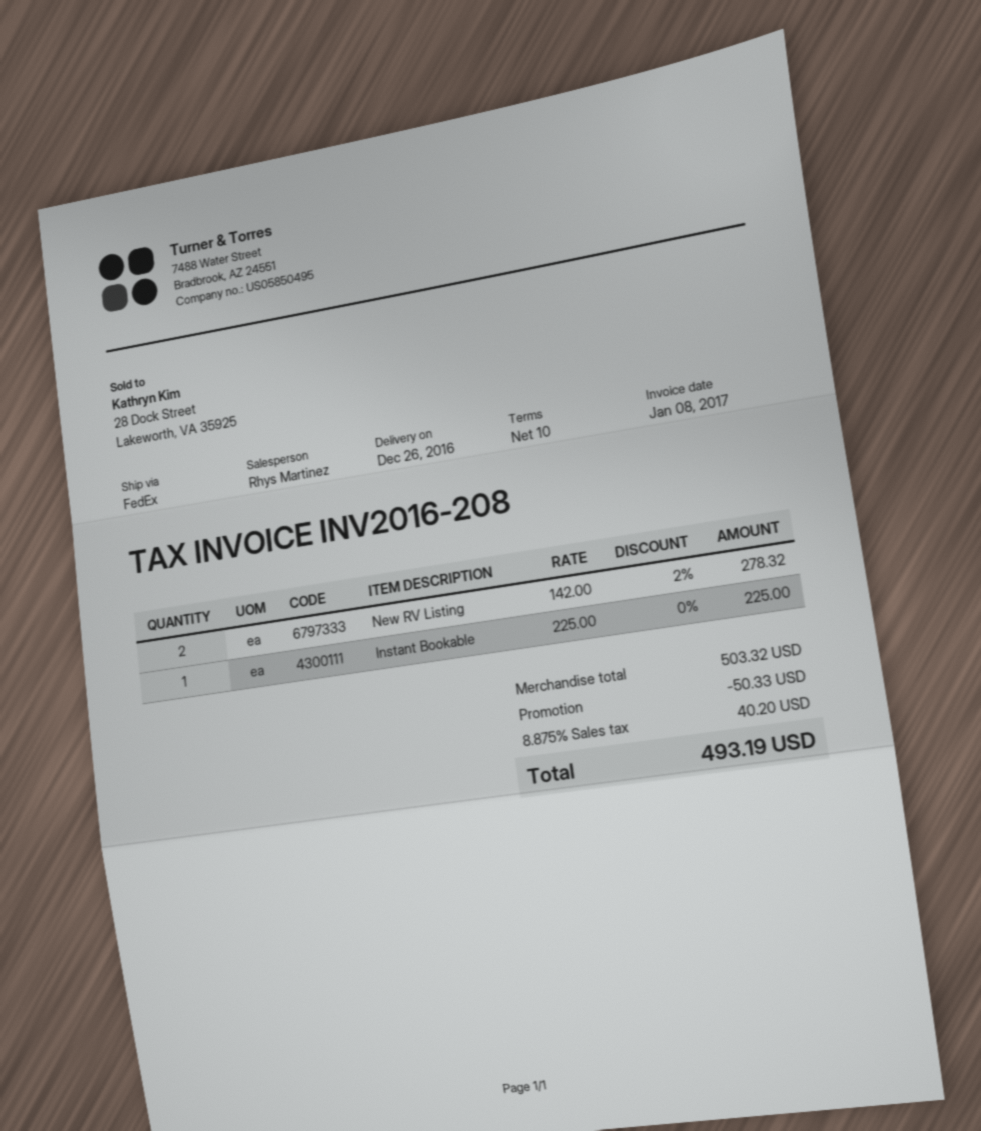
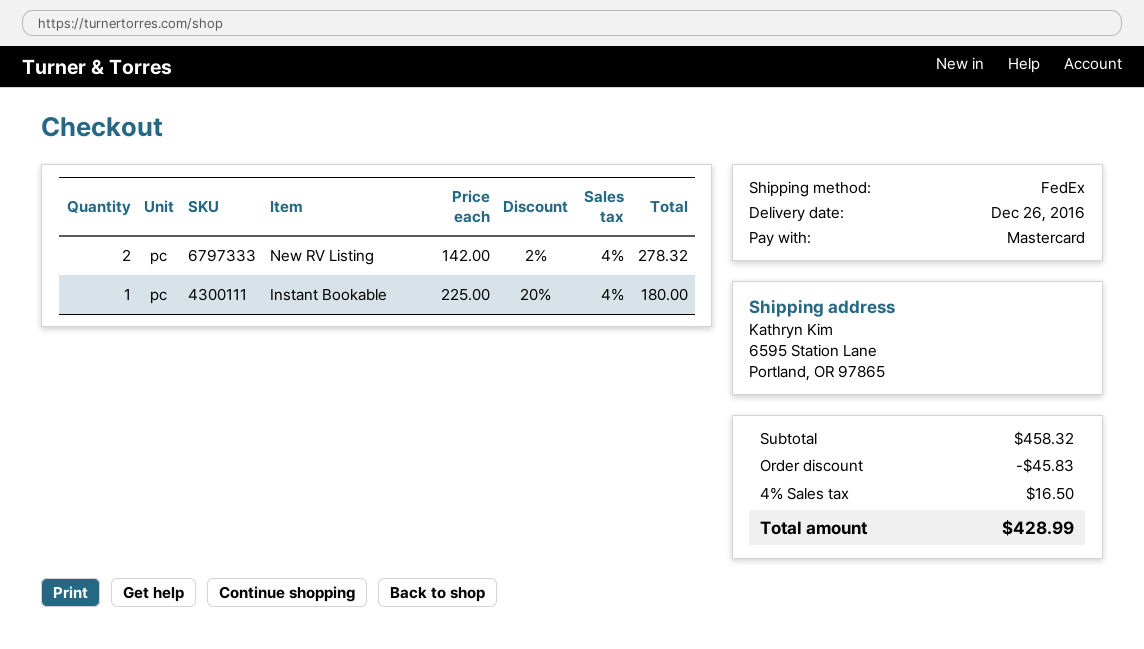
Instant Bookable: 1 x 225.00 = 225.00 -> 1 x 225.00 - 20% = 180.00
subtotal: 503.32 -> 458.32
discount: 50.33 -> 45.83
tax: 8.875% = 40.20 -> 4% = 16.50
total: 493.19 -> 428.99

